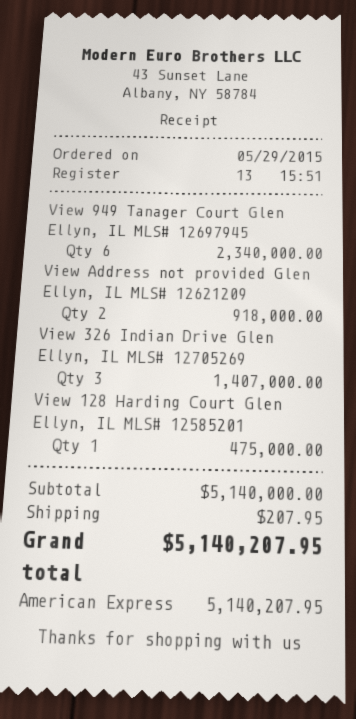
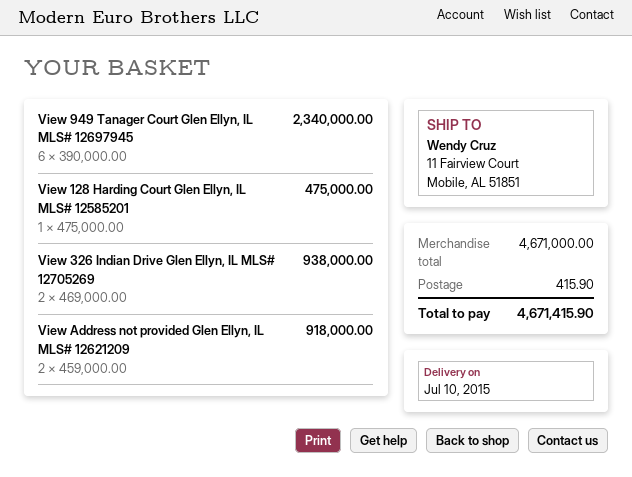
View 326 Indian Drive Glen Ellyn, IL MLS# 12705269: 3 for 1407000.00 -> 2 for 938000.00
subtotal: 5140000.00 -> 4671000.00
shipping: 207.95 -> 415.90
total: 5140207.95 -> 4671415.90

